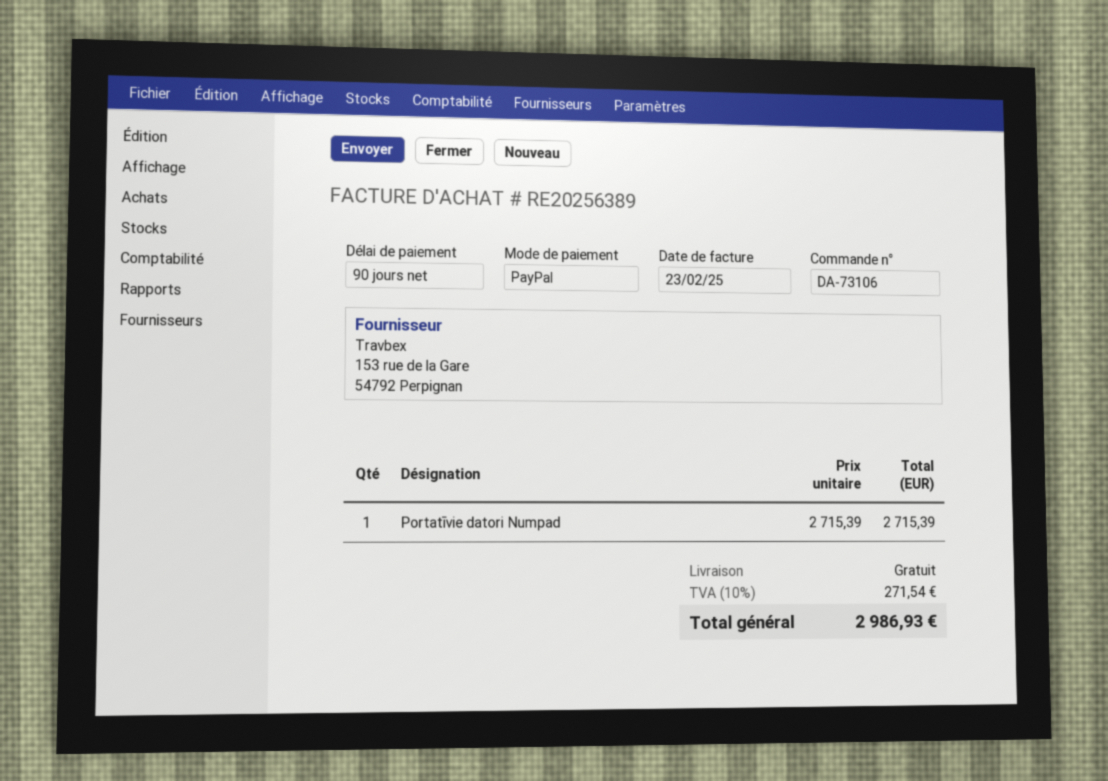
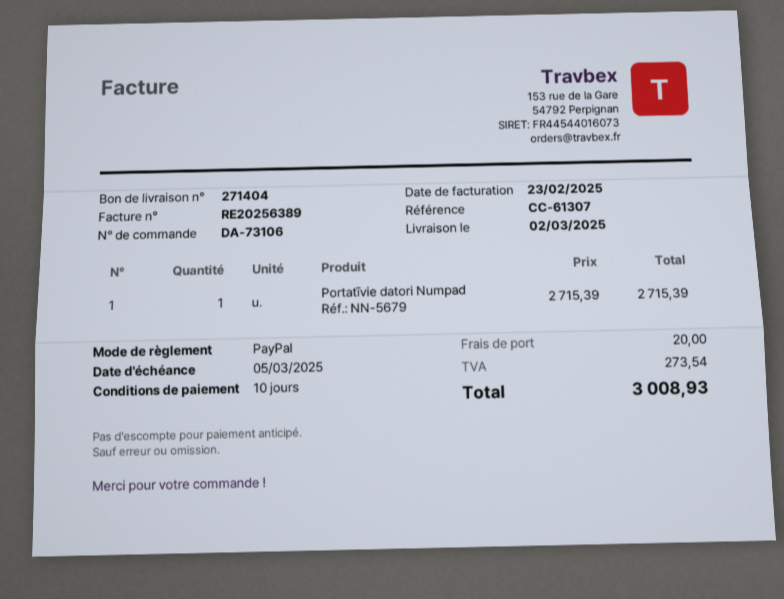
payment terms: 90 days -> 10 days
shipping: 0.00 -> 20.00
tax: 271.54 -> 273.54
total: 2986.93 -> 3008.93

